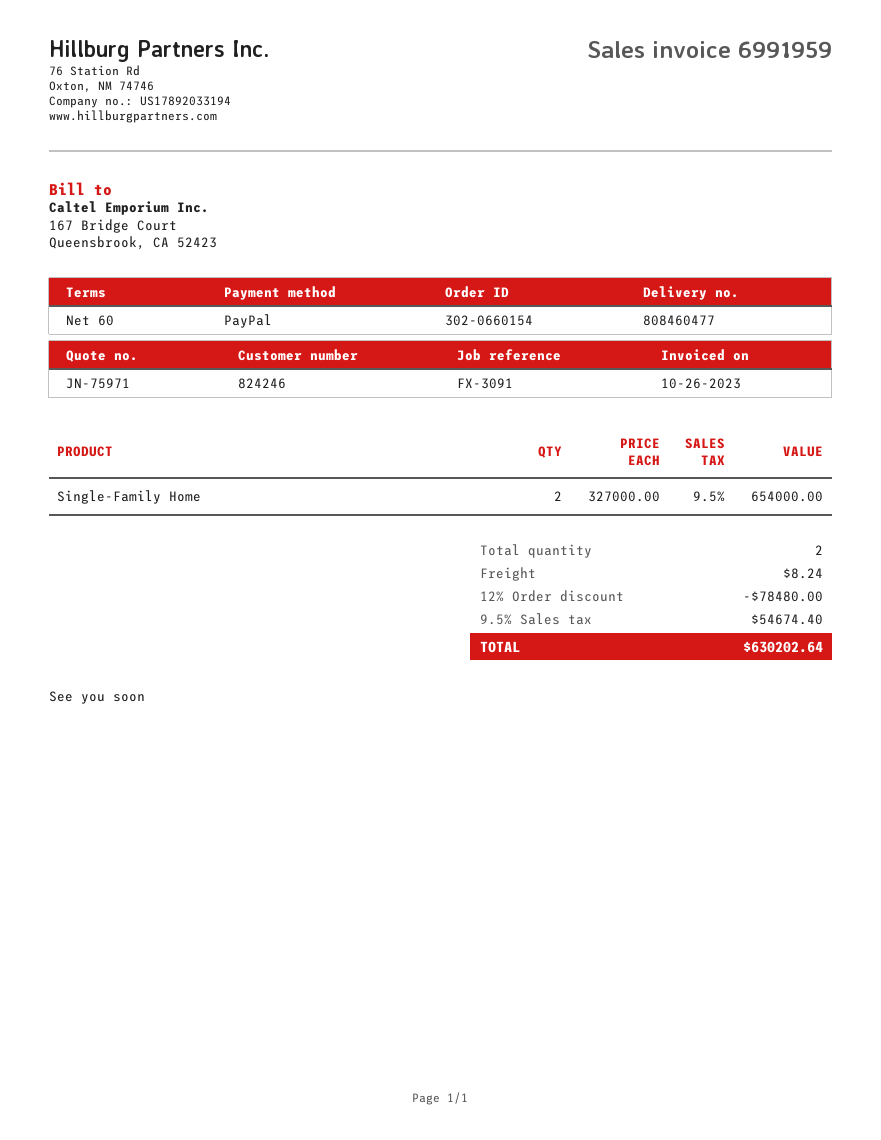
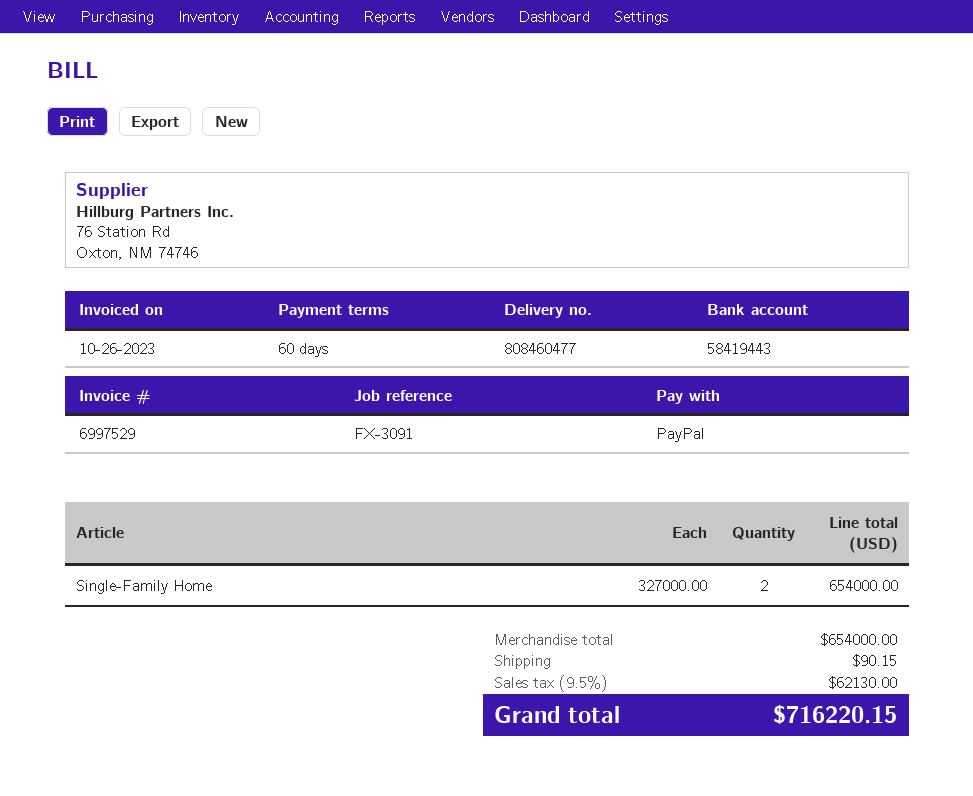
invoice number: 6991959 -> 6997529
discount: 12% = 78480.00 -> none
shipping: 8.24 -> 90.15
tax: 9.5% = 54674.40 -> 9.5% = 62130.00
total: 630202.64 -> 716220.15

